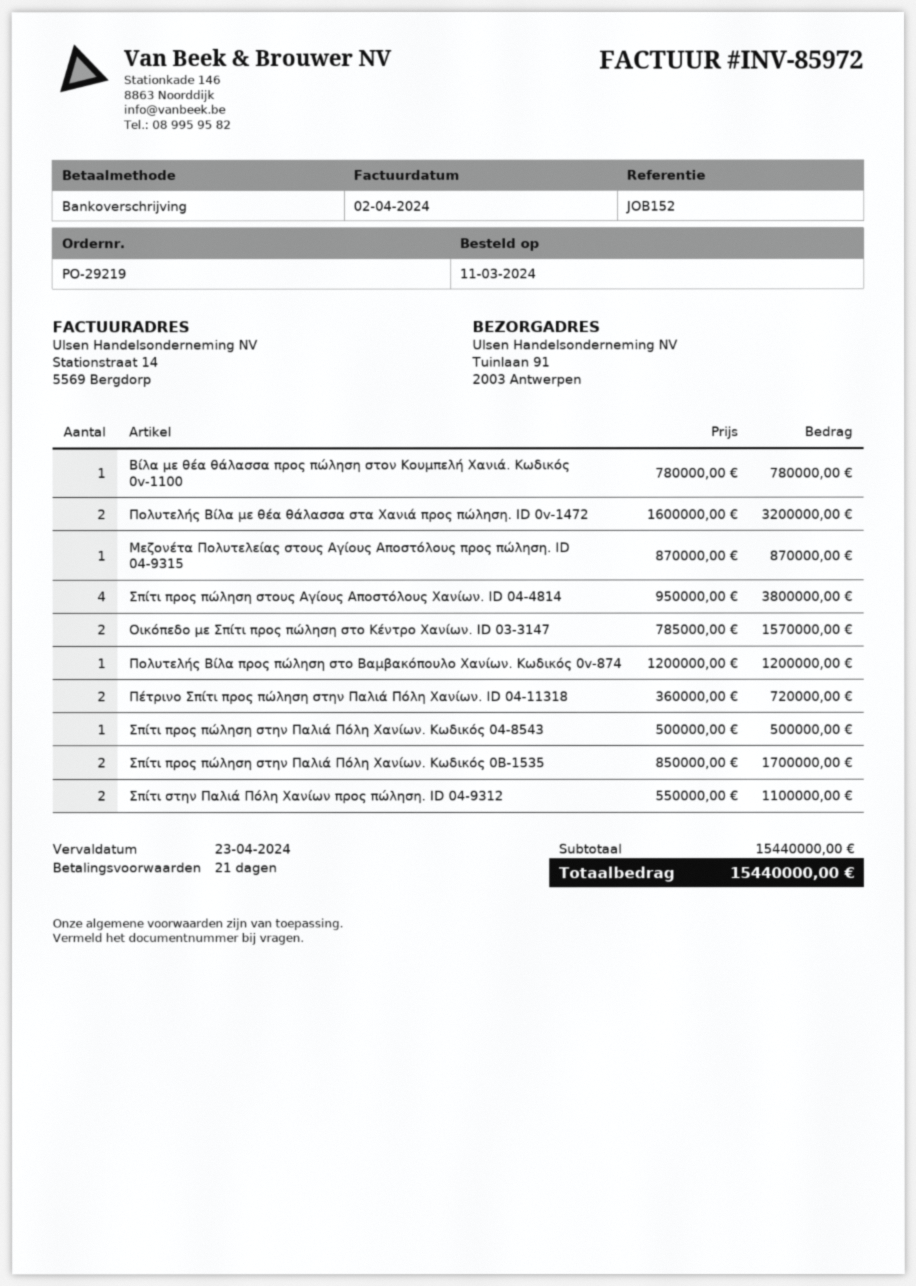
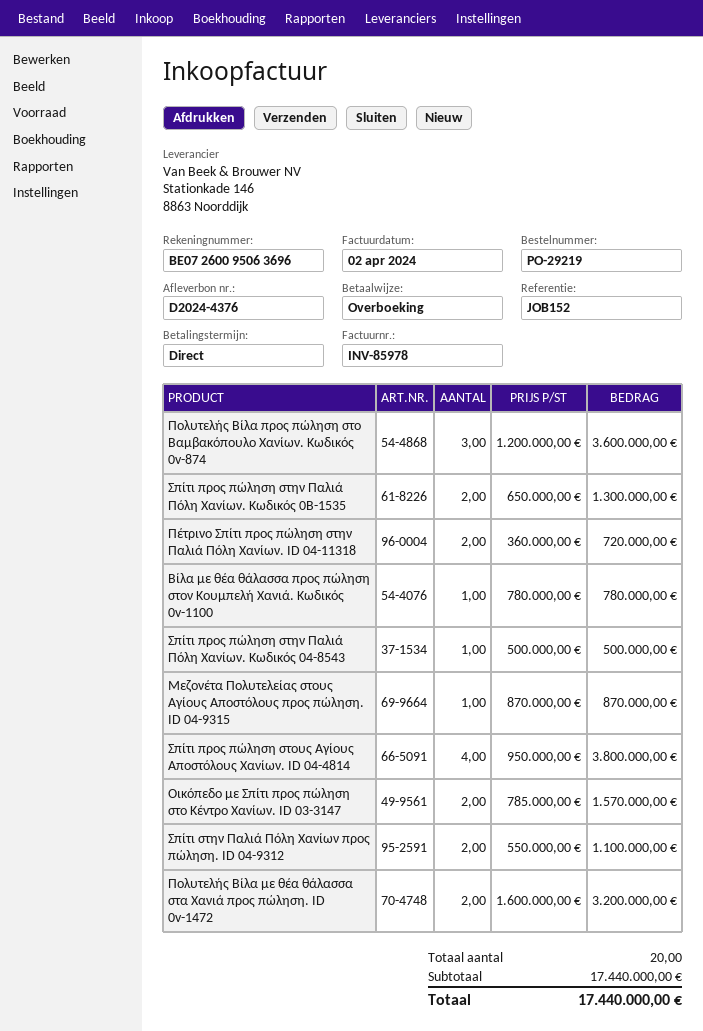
invoice number: INV-85972 -> INV-85978
payment terms: 21 days -> on receipt
Πολυτελής Βίλα προς πώληση στο Βαμβακόπουλο Χανίων. Κωδικός 0v-874: 1 x 1200000.00 = 1200000.00 -> 3 x 1200000.00 = 3600000.00
Σπίτι προς πώληση στην Παλιά Πόλη Χανίων. Κωδικός 0B-1535: 2 x 850000.00 = 1700000.00 -> 2 x 650000.00 = 1300000.00
subtotal: 15440000.00 -> 17440000.00
total: 15440000.00 -> 17440000.00

